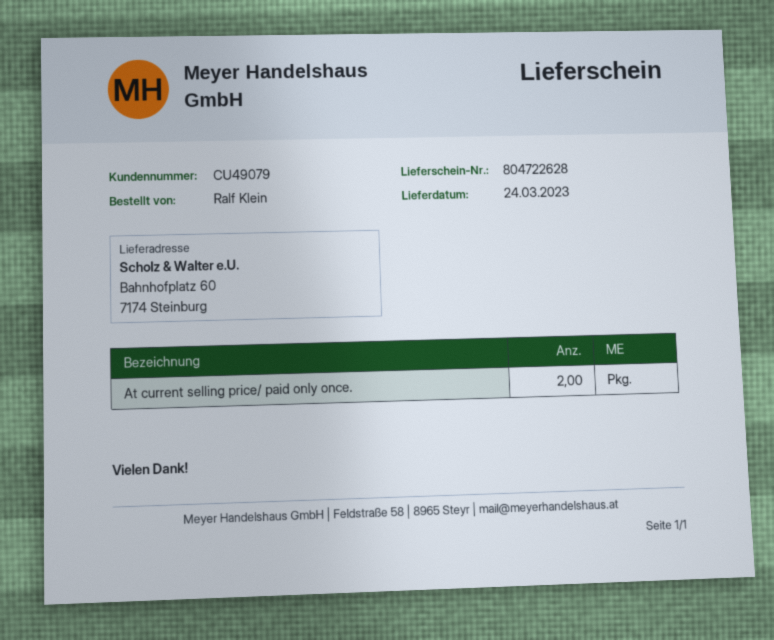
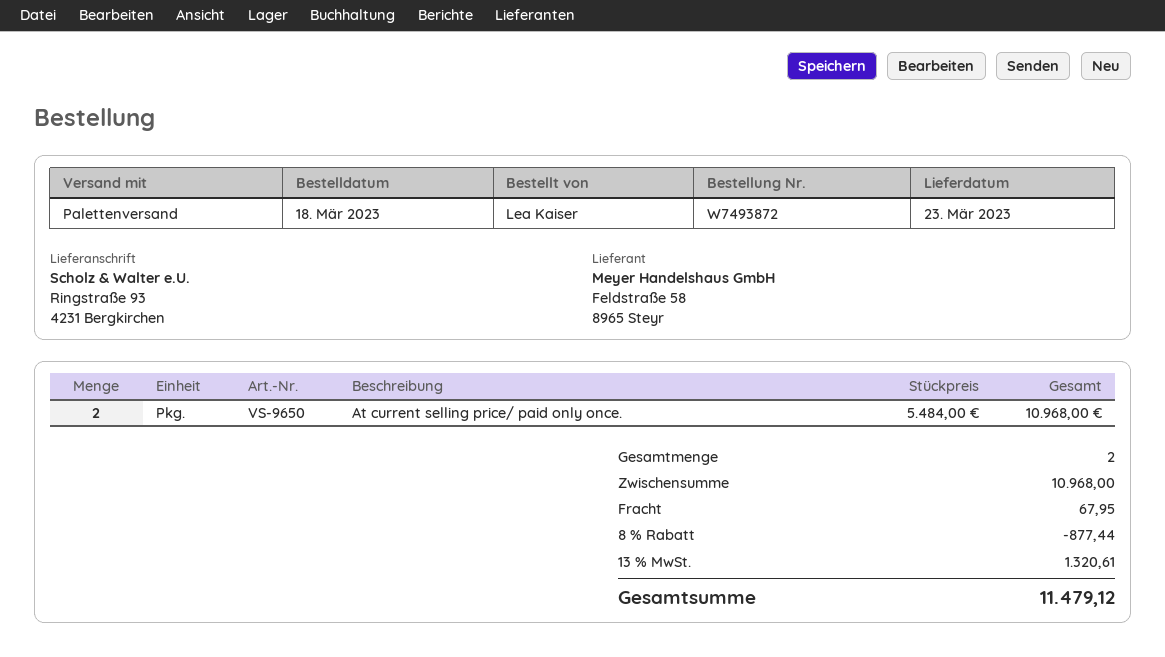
delivery date: 2023-03-24 -> 2023-03-23
ordered by: Ralf Klein -> Lea Kaiser
ship to: Bahnhofplatz 60, 7174 Steinburg -> Ringstraße 93, 4231 Bergkirchen

